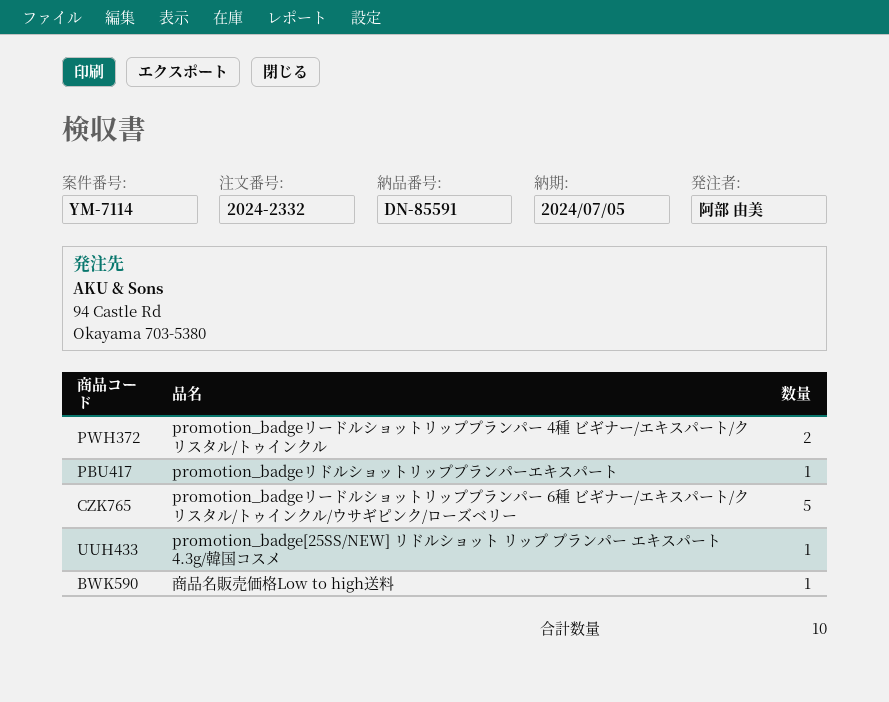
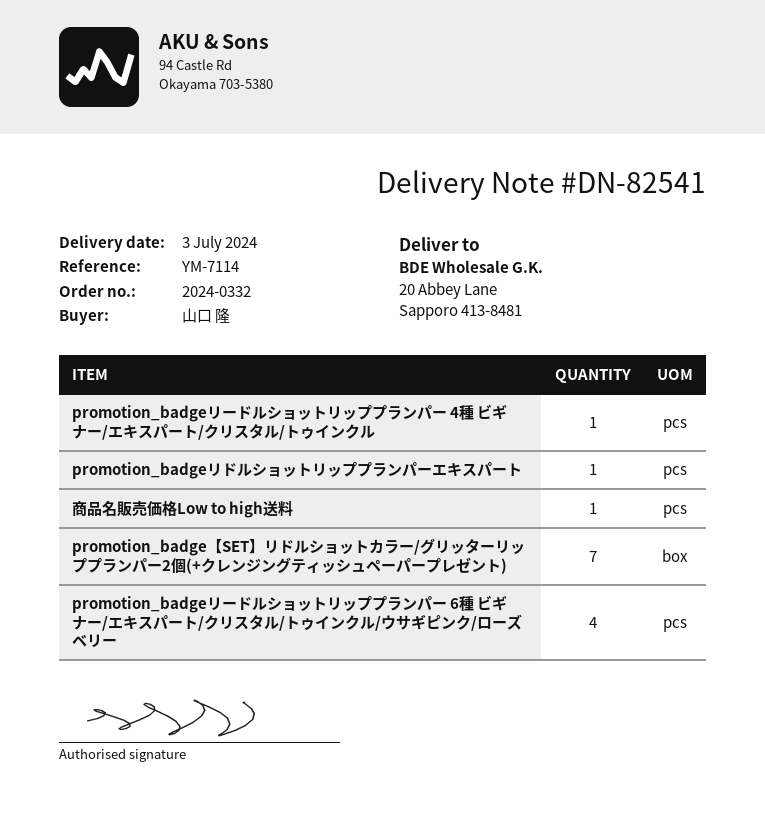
order number: 2024-2332 -> 2024-0332
delivery note number: DN-85591 -> DN-82541
delivery date: 2024-07-05 -> 2024-07-03
ordered by: 阿部 由美 -> 山口 隆
promotion_badgeリードルショットリッププランパー 4種 ビギナー/エキスパート/クリスタル/トゥインクル: 2 -> 1
promotion_badgeリードルショットリッププランパー 6種 ビギナー/エキスパート/クリスタル/トゥインクル/ウサギピンク/ローズベリー: 5 -> 4
promotion_badge[25SS/NEW] リドルショット リップ プランパー エキスパート 4.3g/韓国コスメ: 1 -> none
promotion_badge【SET】リドルショットカラー/グリッターリッププランパー2個(+クレンジングティッシュペーパープレゼント): none -> 7

